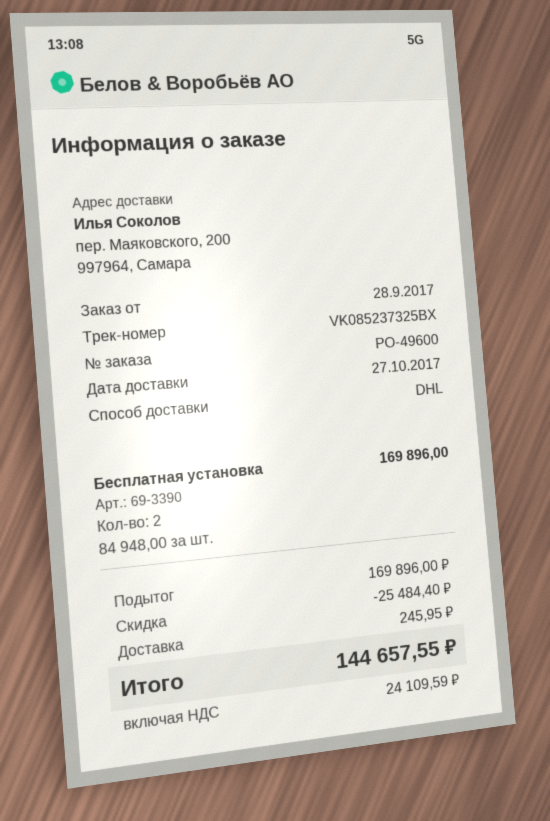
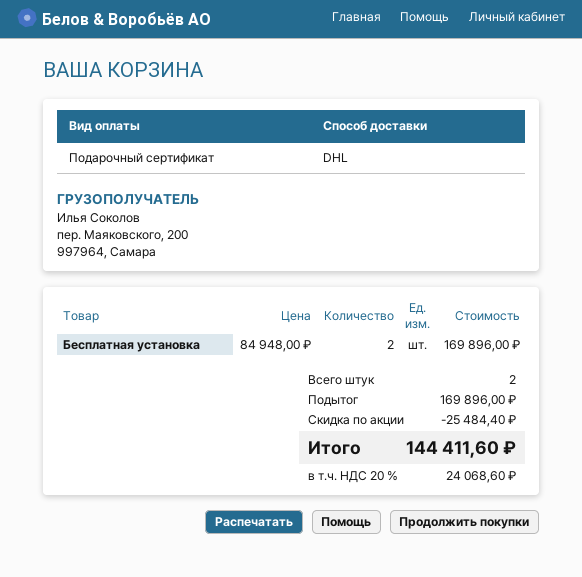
shipping: 245.95 -> none
tax: 24109.59 -> 24068.60
total: 144657.55 -> 144411.60

